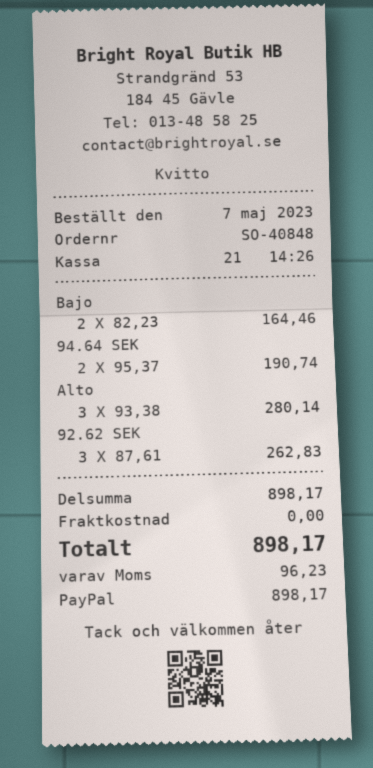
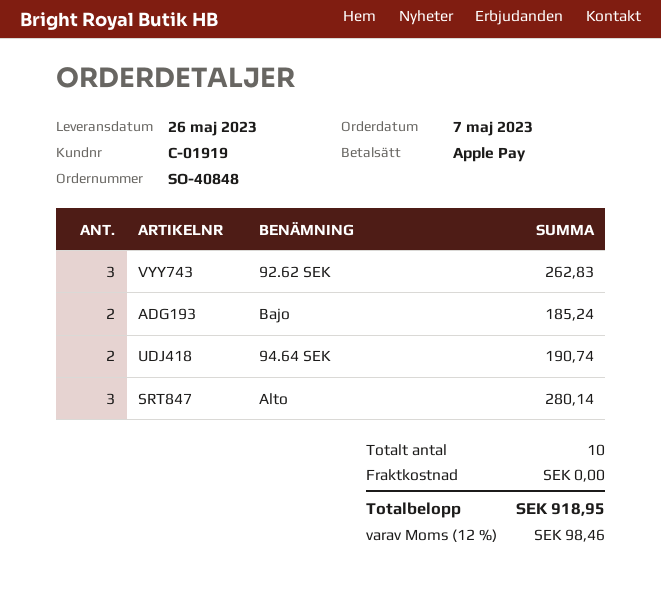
payment method: PayPal -> Apple Pay
Bajo: 2 for 164.46 -> 2 for 185.24
tax: 96.23 -> 98.46
total: 898.17 -> 918.95

